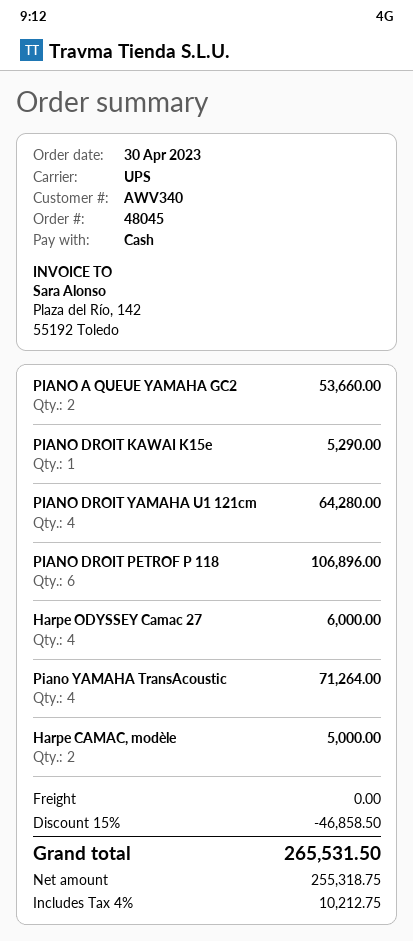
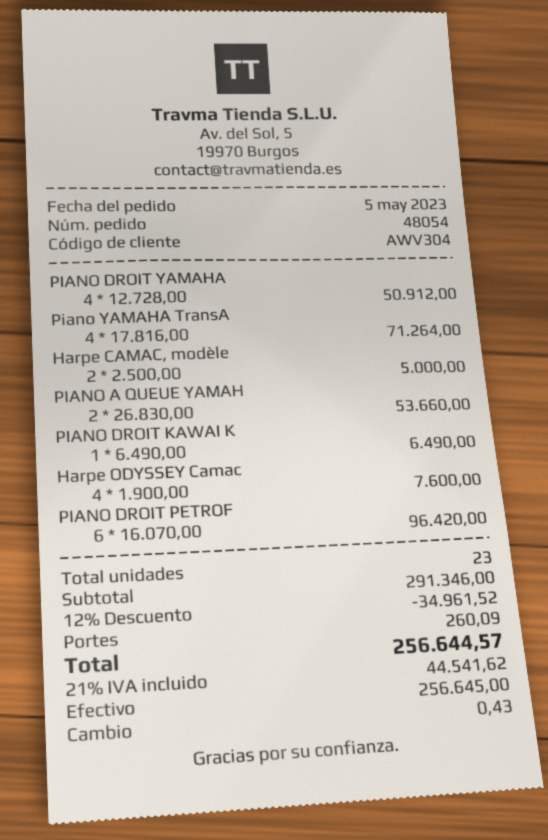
order number: 48045 -> 48054
order date: 2023-04-30 -> 2023-05-05
customer number: AWV340 -> AWV304
PIANO DROIT KAWAI K15e: 1 for 5290.00 -> 1 for 6490.00
PIANO DROIT YAMAHA U1 121cm: 4 for 64280.00 -> 4 for 50912.00
PIANO DROIT PETROF P 118: 6 for 106896.00 -> 6 for 96420.00
Harpe ODYSSEY Camac 27: 4 for 6000.00 -> 4 for 7600.00
discount: 15% = 46858.50 -> 12% = 34961.52
shipping: 0.00 -> 260.09
tax: 4% = 10212.75 -> 21% = 44541.62
total: 265531.50 -> 256644.57

